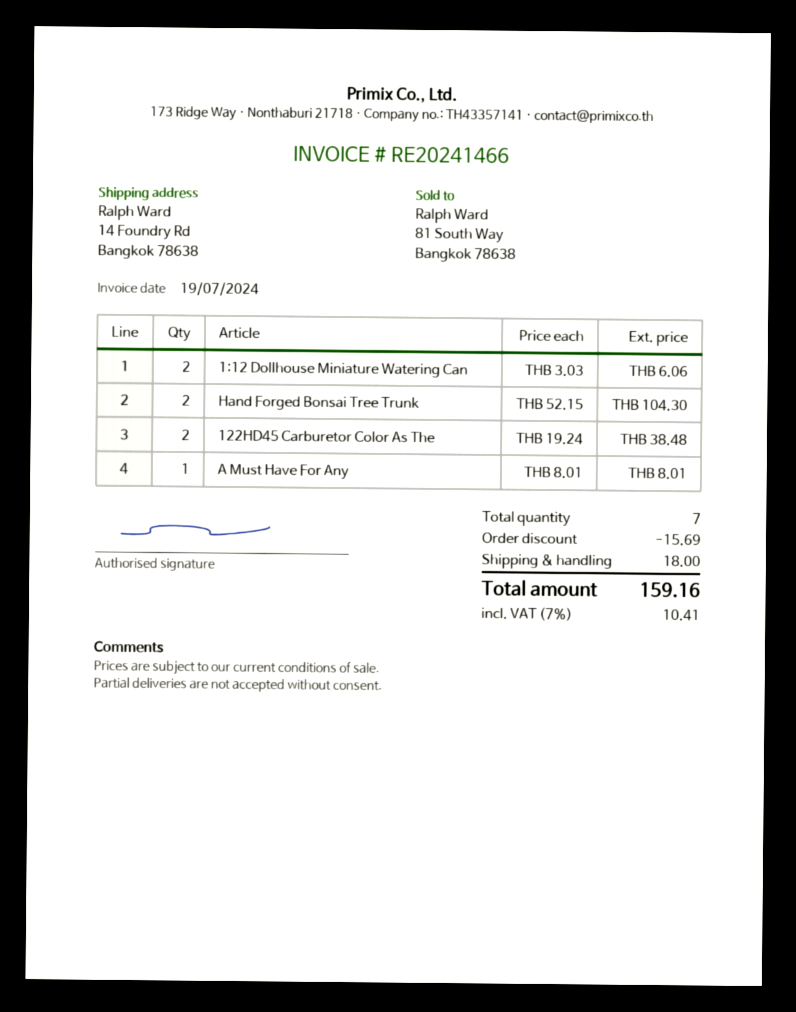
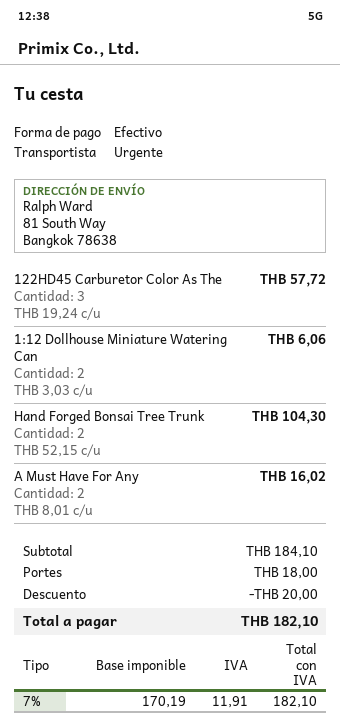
ship to: 14 Foundry Rd, Bangkok 78638 -> 81 South Way, Bangkok 78638
122HD45 Carburetor Color As The: 2 x 19.24 = 38.48 -> 3 x 19.24 = 57.72
A Must Have For Any: 1 x 8.01 = 8.01 -> 2 x 8.01 = 16.02
discount: 15.69 -> 20.00
tax: 7% = 10.41 -> 7% = 11.91
total: 159.16 -> 182.10

